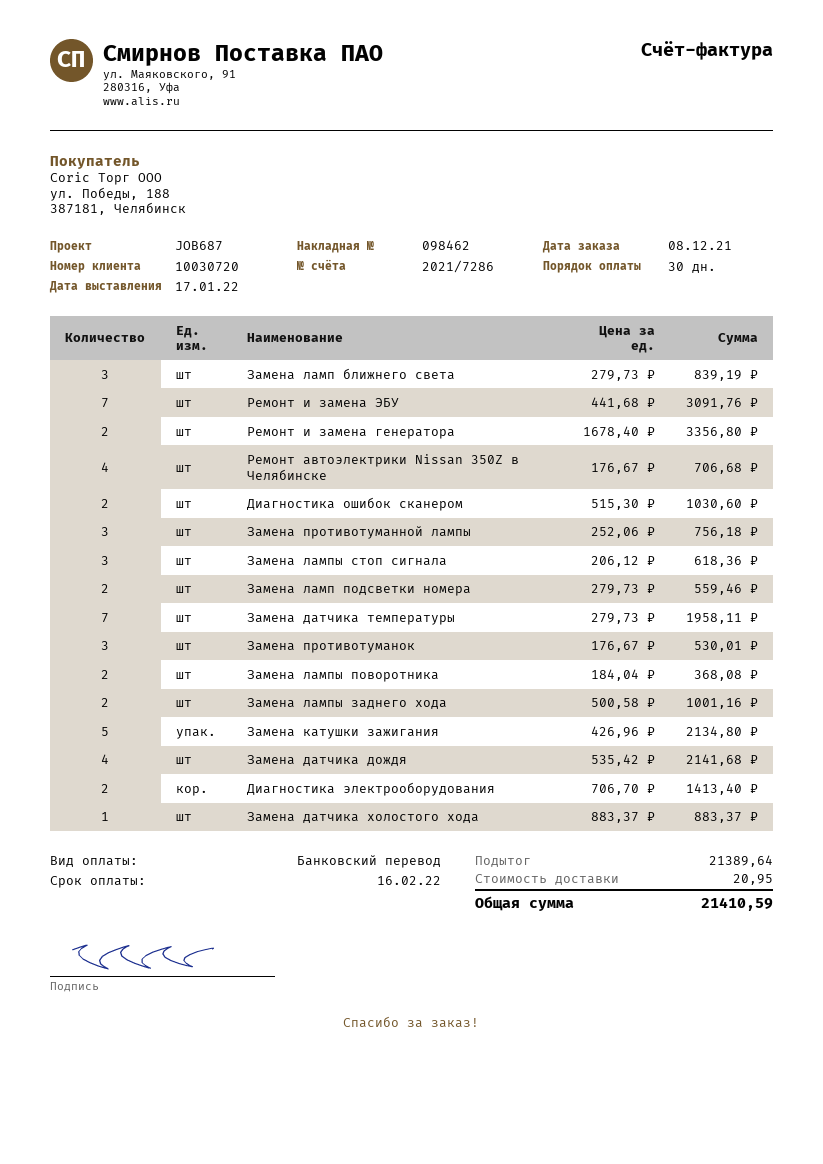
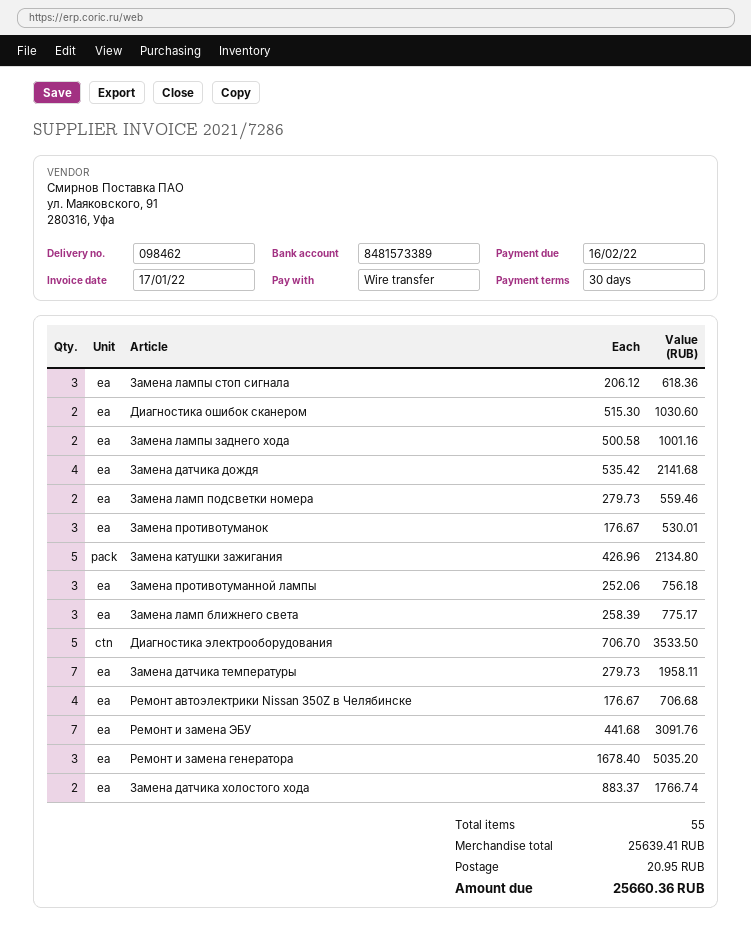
Замена ламп ближнего света: 3 x 279.73 = 839.19 -> 3 x 258.39 = 775.17
Ремонт и замена генератора: 2 x 1678.40 = 3356.80 -> 3 x 1678.40 = 5035.20
Замена лампы поворотника: 2 x 184.04 = 368.08 -> none
Диагностика электрооборудования: 2 x 706.70 = 1413.40 -> 5 x 706.70 = 3533.50
Замена датчика холостого хода: 1 x 883.37 = 883.37 -> 2 x 883.37 = 1766.74
subtotal: 21389.64 -> 25639.41
total: 21410.59 -> 25660.36

